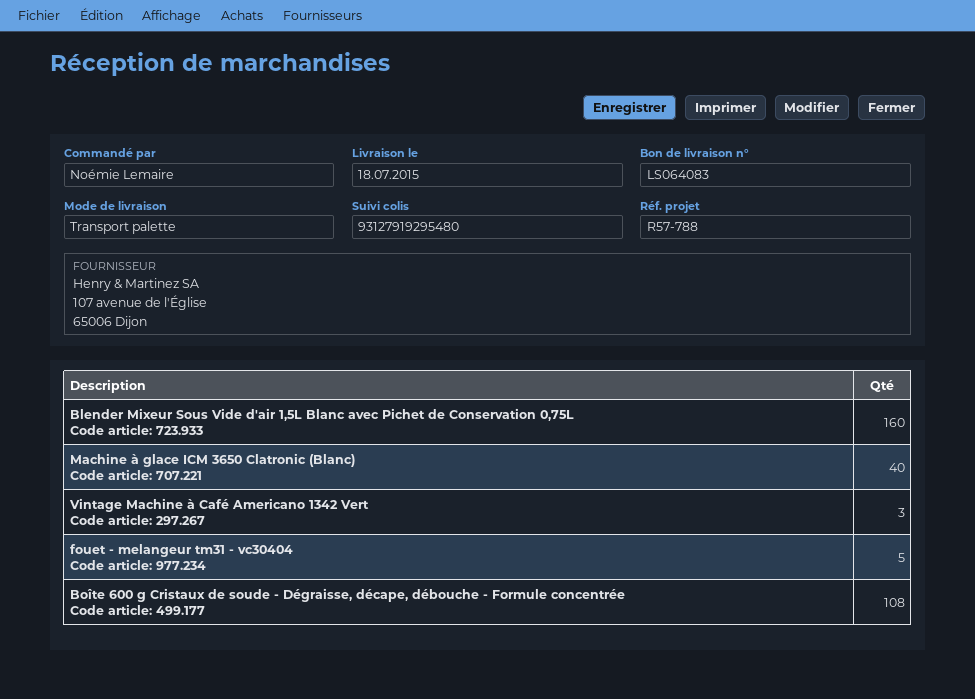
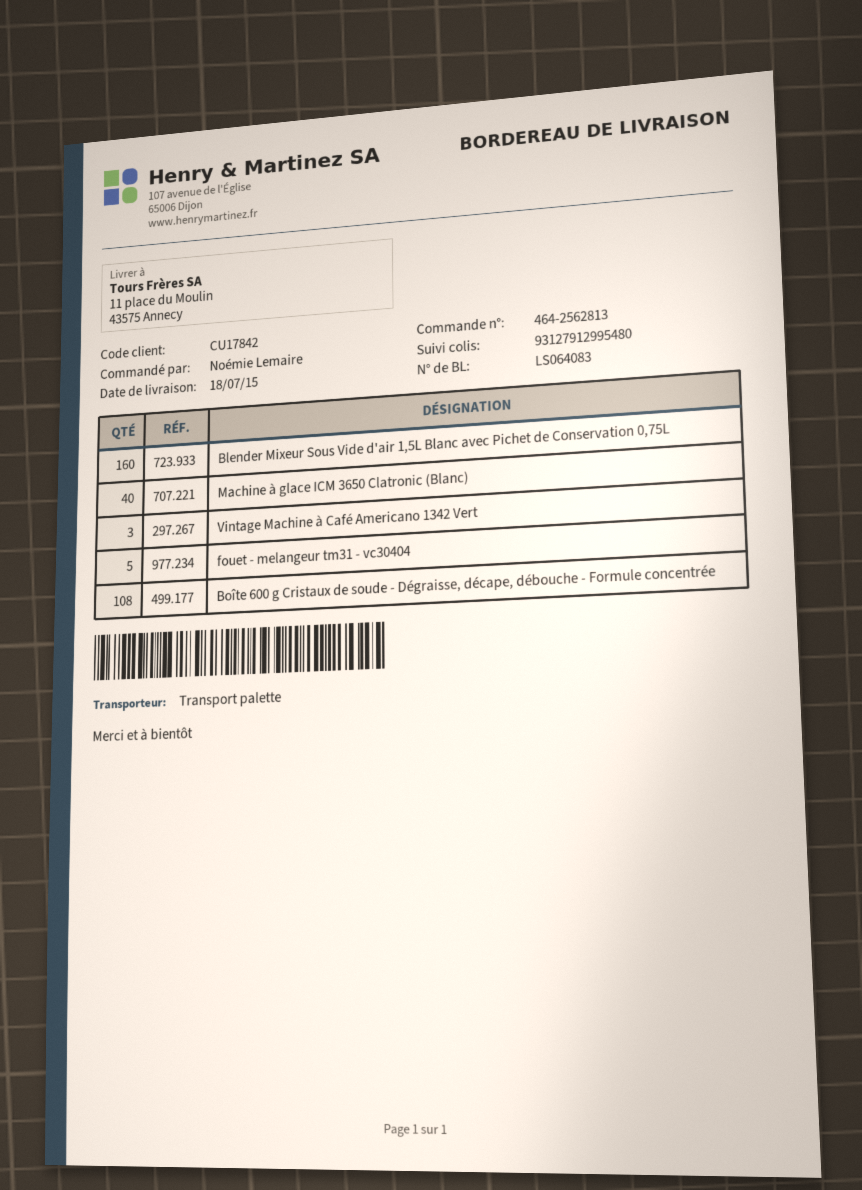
tracking number: 93127919295480 -> 93127912995480

